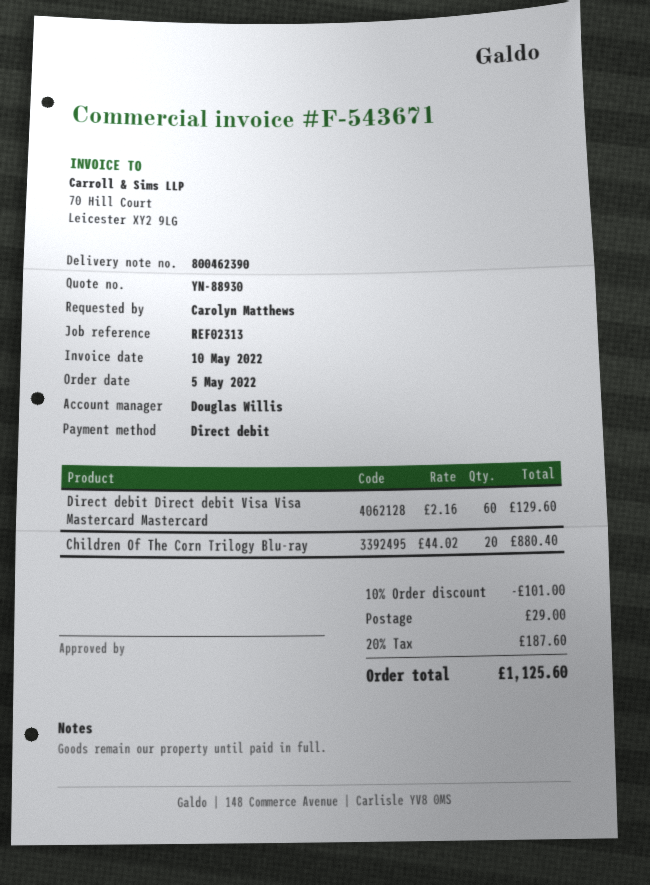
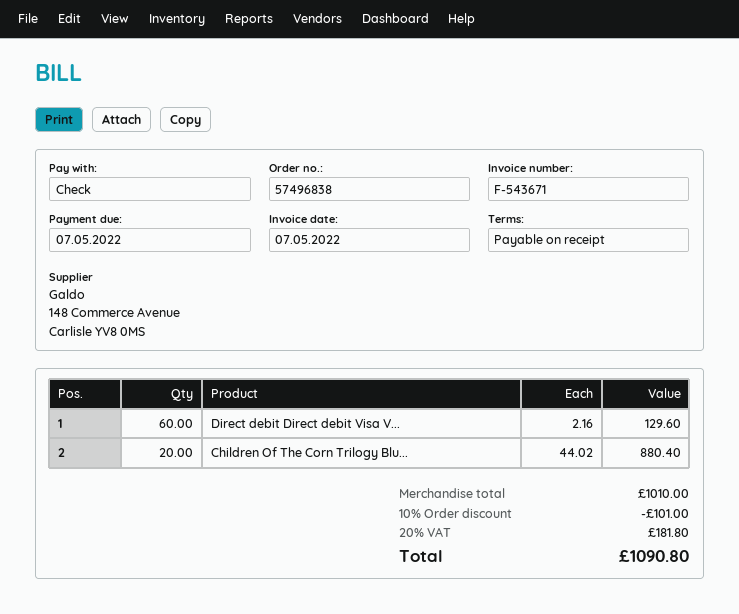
invoice date: 2022-05-10 -> 2022-05-07
payment method: direct debit -> cheque
shipping: 29.00 -> none
tax: 20% = 187.60 -> 20% = 181.80
total: 1125.60 -> 1090.80

